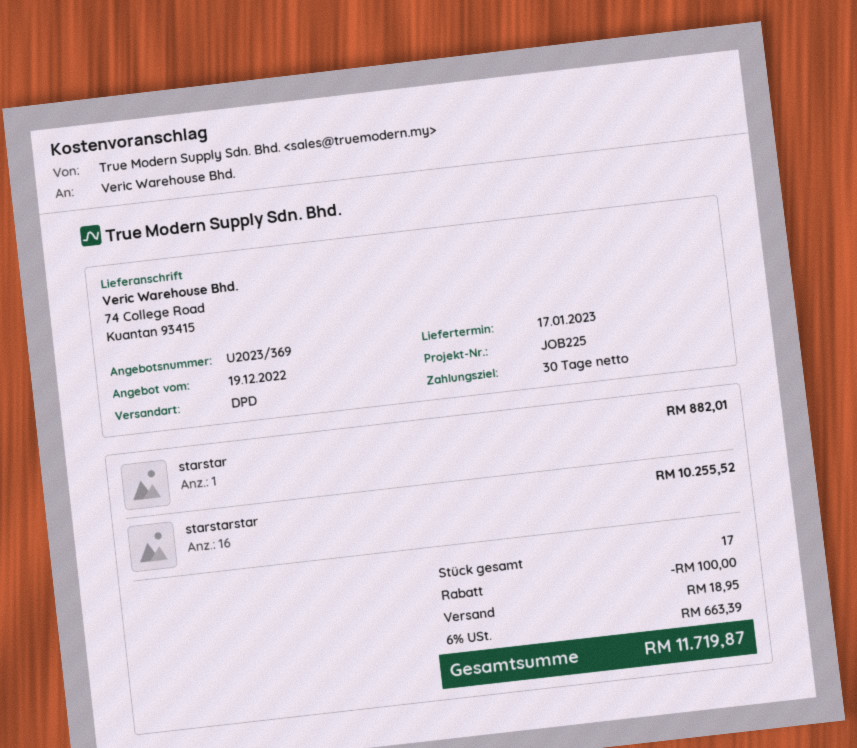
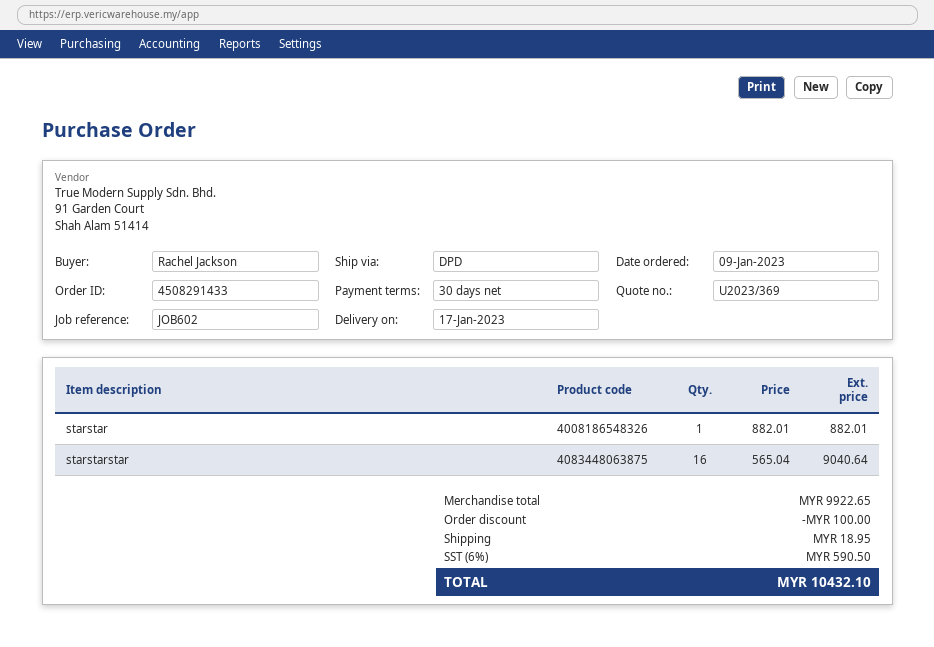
reference: JOB225 -> JOB602
starstarstar: 16 for 10255.52 -> 16 for 9040.64
tax: 6% = 663.39 -> 6% = 590.50
total: 11719.87 -> 10432.10

